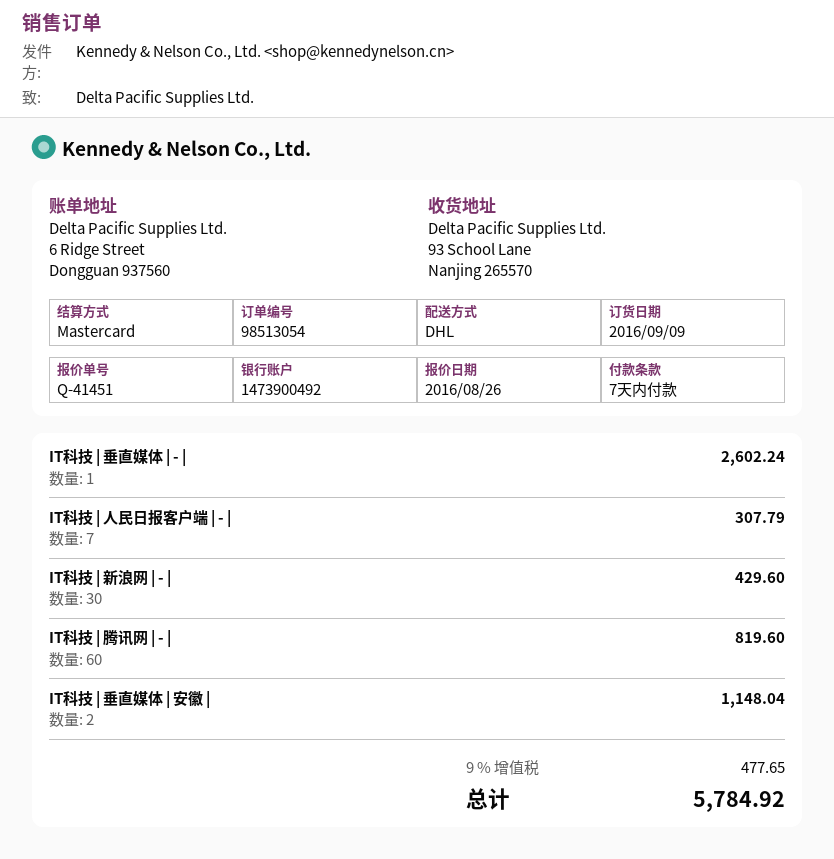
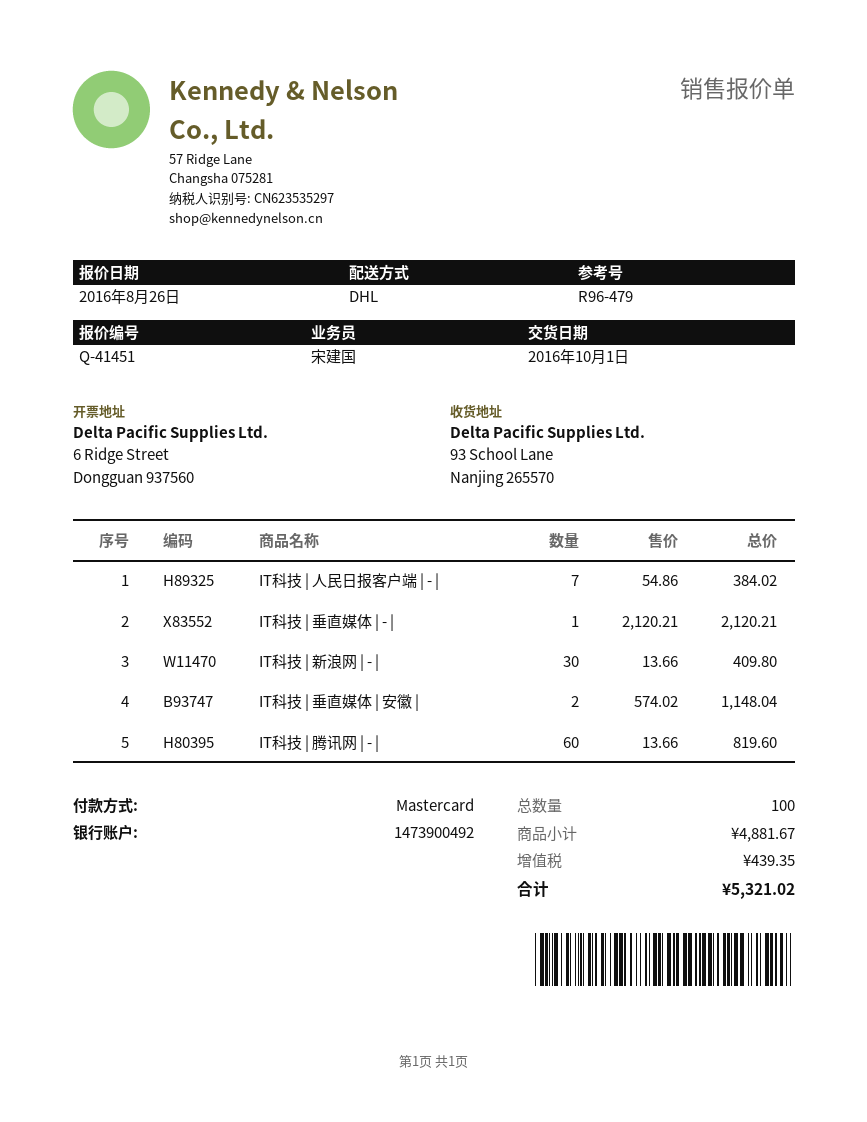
IT科技 | 垂直媒体 | - |: 1 for 2602.24 -> 1 for 2120.21
IT科技 | 人民日报客户端 | - |: 7 for 307.79 -> 7 for 384.02
IT科技 | 新浪网 | - |: 30 for 429.60 -> 30 for 409.80
tax: 477.65 -> 439.35
total: 5784.92 -> 5321.02

